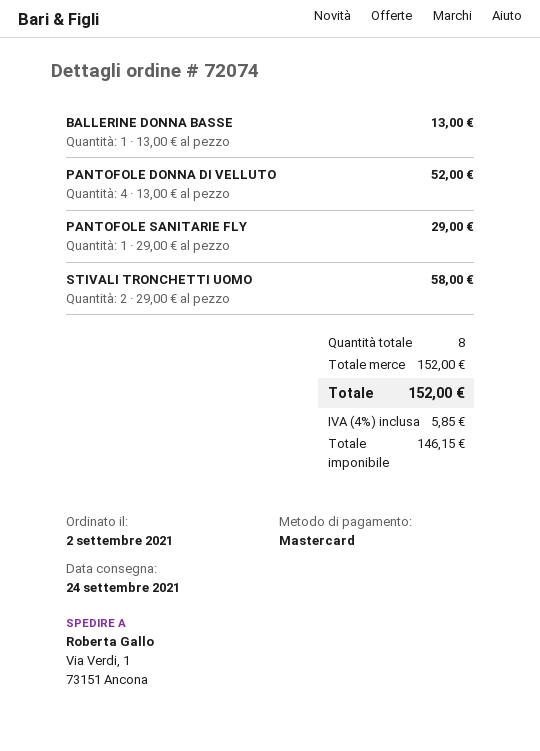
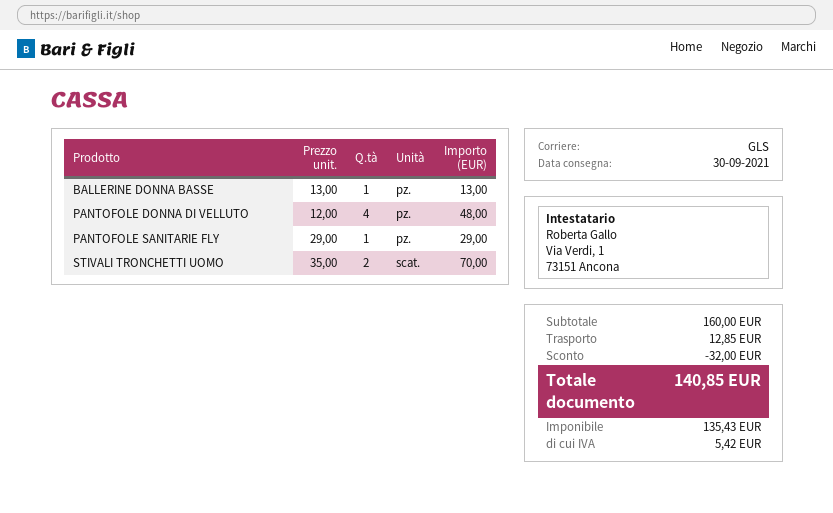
delivery date: 2021-09-24 -> 2021-09-30
PANTOFOLE DONNA DI VELLUTO: 4 x 13.00 = 52.00 -> 4 x 12.00 = 48.00
STIVALI TRONCHETTI UOMO: 2 x 29.00 = 58.00 -> 2 x 35.00 = 70.00
subtotal: 152.00 -> 160.00
discount: none -> 32.00
shipping: none -> 12.85
net: 146.15 -> 135.43
tax: 5.85 -> 5.42
total: 152.00 -> 140.85

